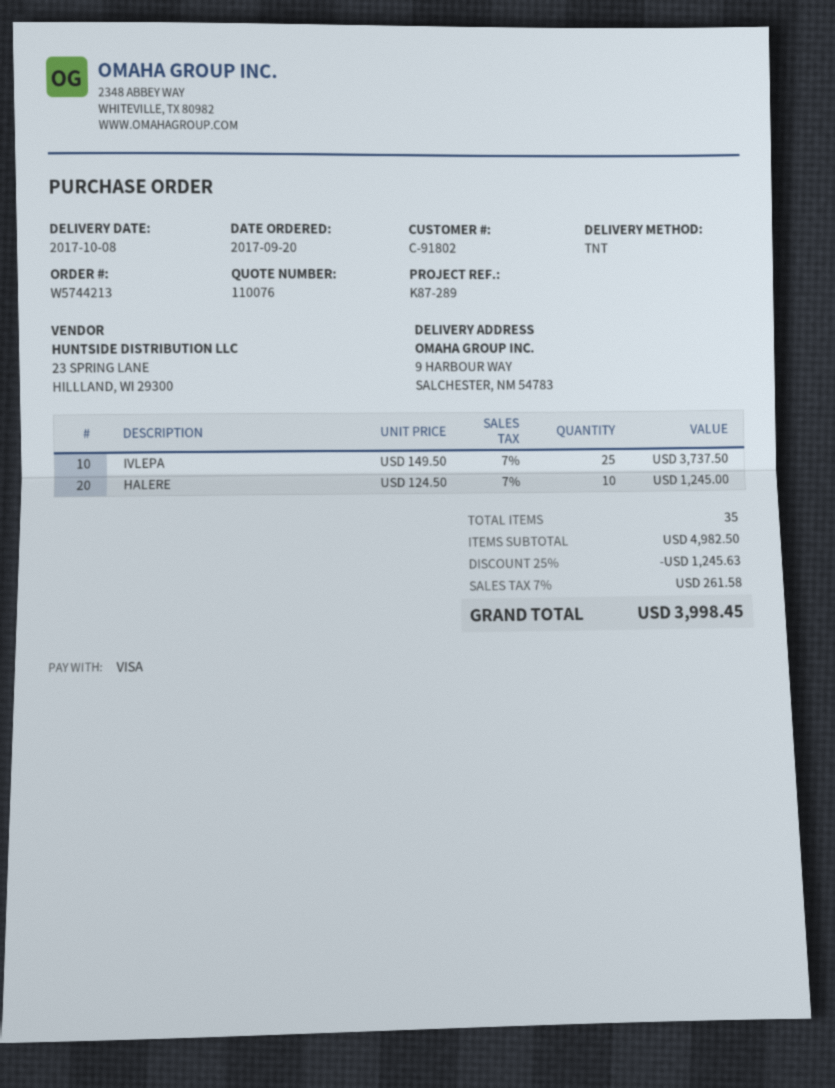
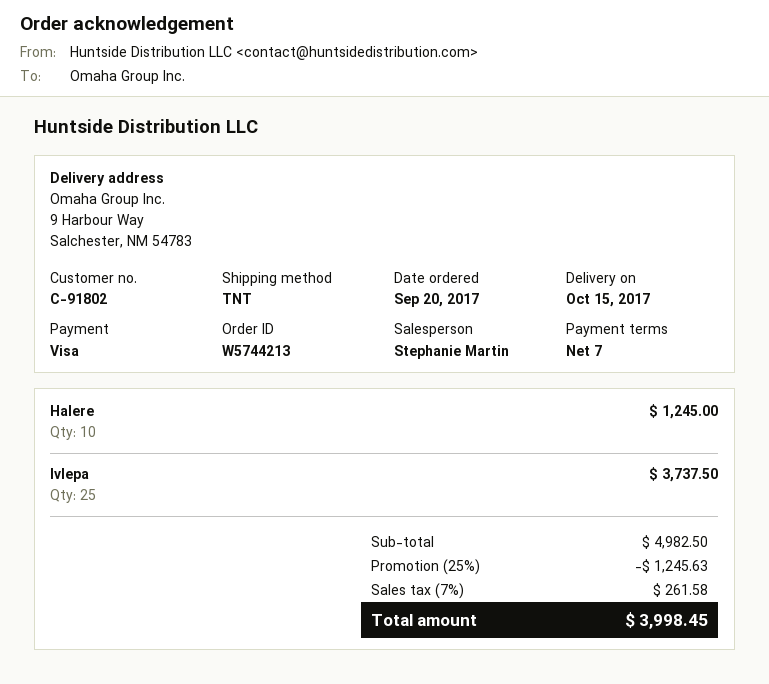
delivery date: 2017-10-08 -> 2017-10-15

